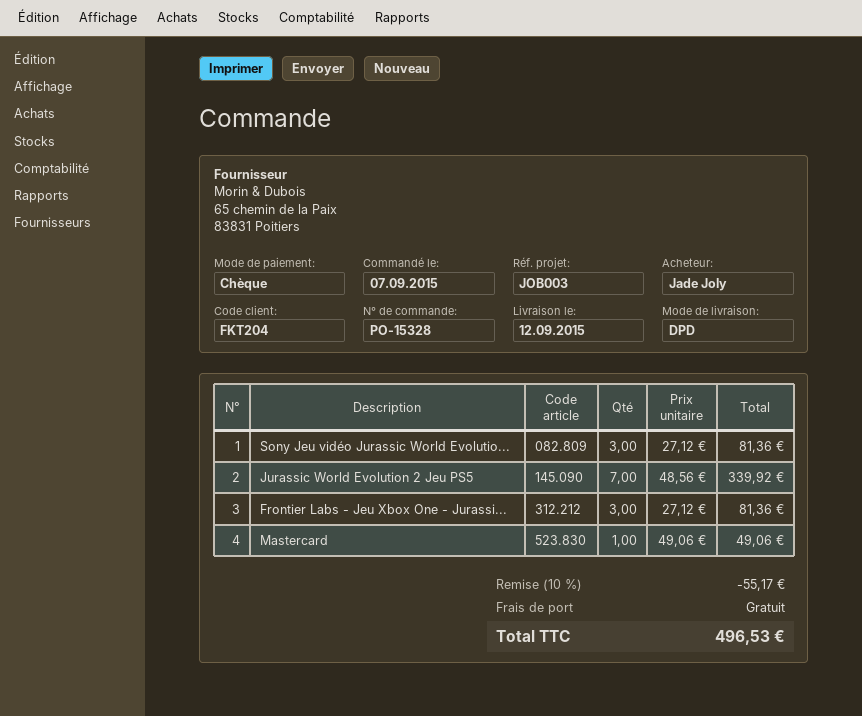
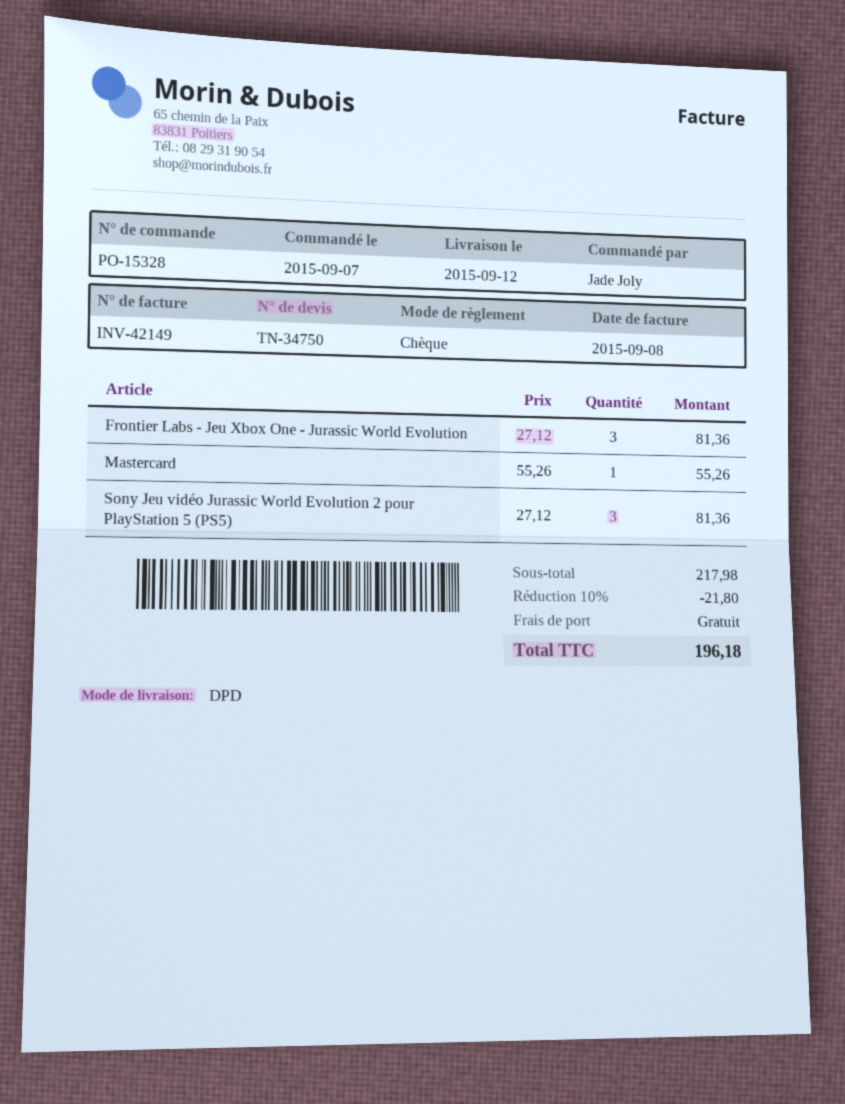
Jurassic World Evolution 2 Jeu PS5: 7 x 48.56 = 339.92 -> none
Mastercard: 1 x 49.06 = 49.06 -> 1 x 55.26 = 55.26
discount: 10% = 55.17 -> 10% = 21.80
total: 496.53 -> 196.18

